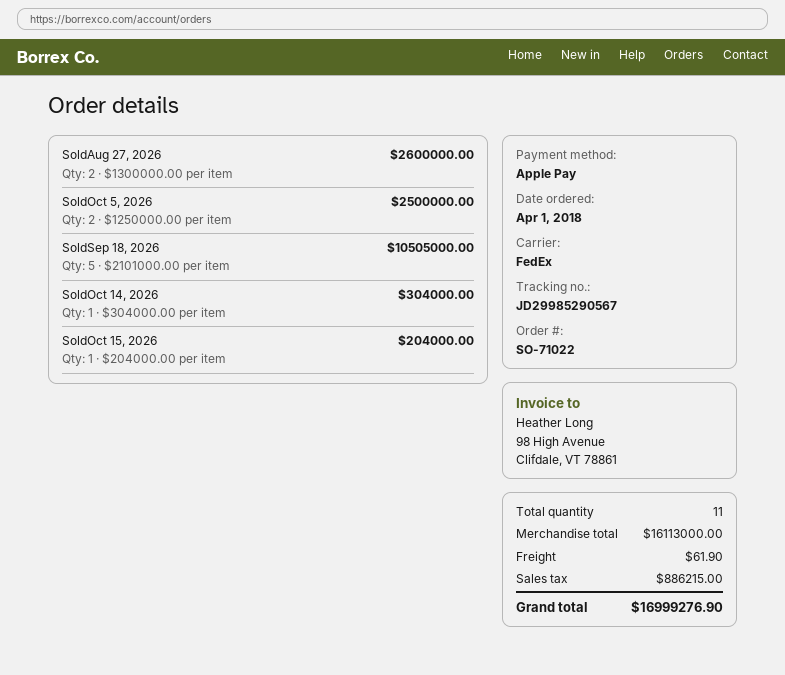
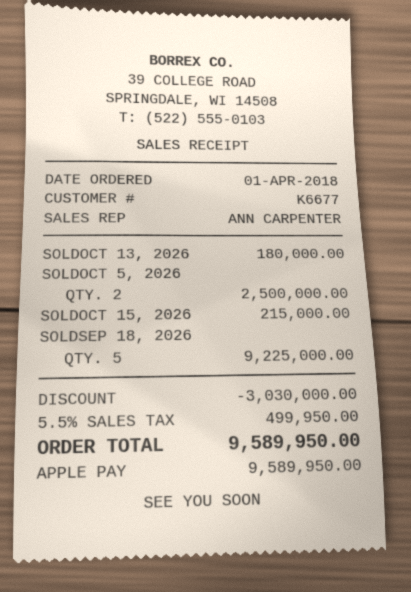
SoldAug 27, 2026: 2 for 2600000.00 -> none
SoldSep 18, 2026: 5 for 10505000.00 -> 5 for 9225000.00
SoldOct 14, 2026: 1 for 304000.00 -> none
SoldOct 15, 2026: 1 for 204000.00 -> 1 for 215000.00
SOLDOCT 13, 2026: none -> 1 for 180000.00
discount: none -> 3030000.00
shipping: 61.90 -> none
tax: 886215.00 -> 499950.00
total: 16999276.90 -> 9589950.00

